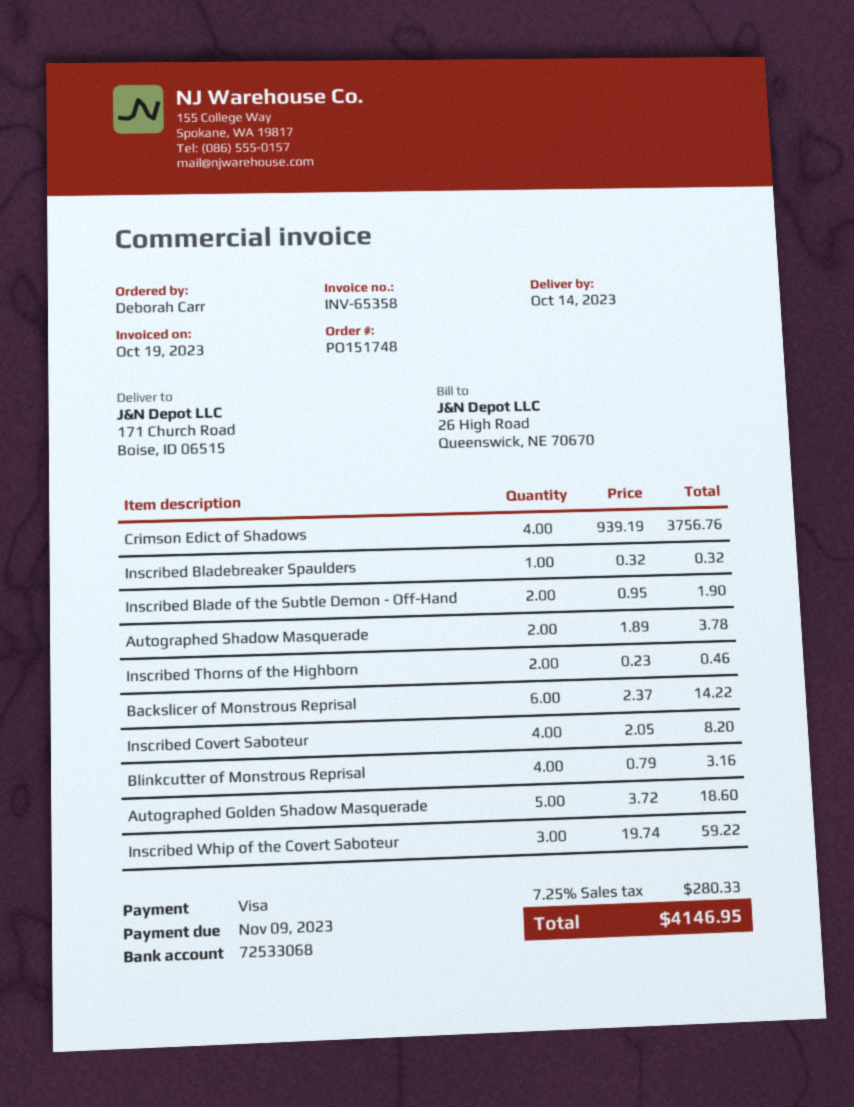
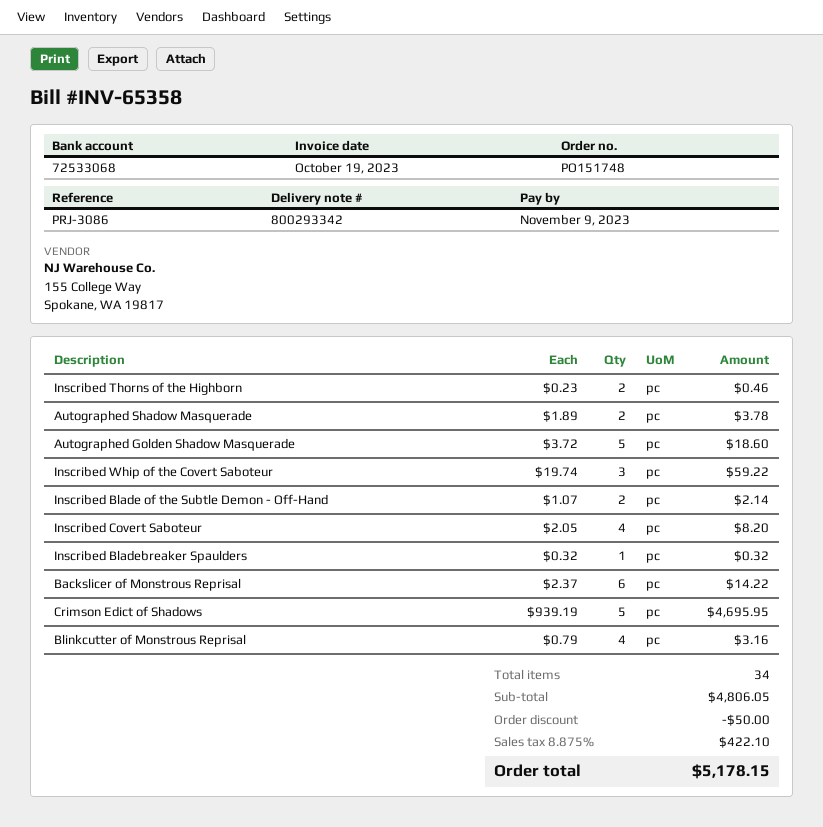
Crimson Edict of Shadows: 4 x 939.19 = 3756.76 -> 5 x 939.19 = 4695.95
Inscribed Blade of the Subtle Demon - Off-Hand: 2 x 0.95 = 1.90 -> 2 x 1.07 = 2.14
discount: none -> 50.00
tax: 7.25% = 280.33 -> 8.875% = 422.10
total: 4146.95 -> 5178.15

